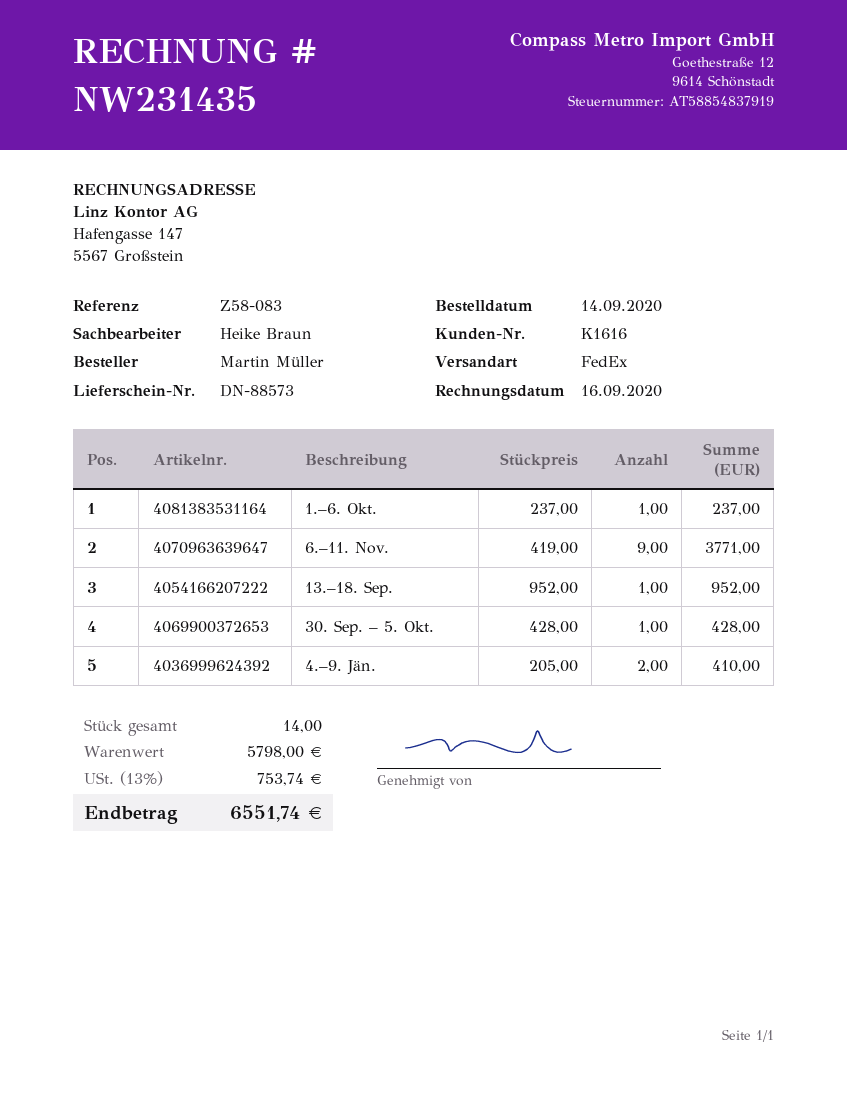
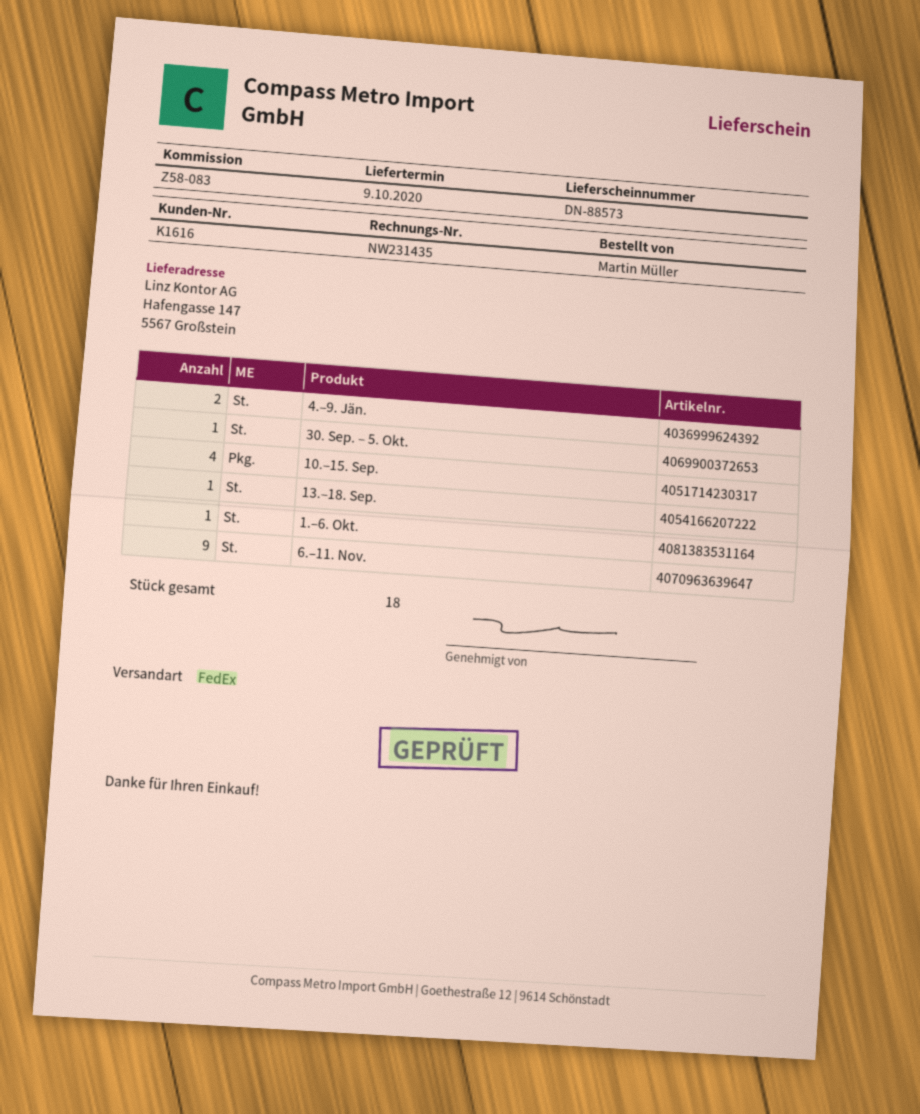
10.–15. Sep.: none -> 4
total quantity: 14 -> 18

